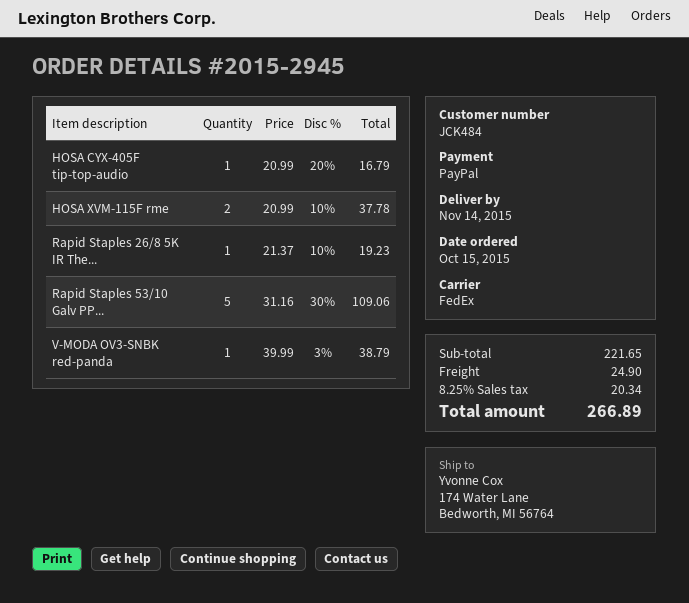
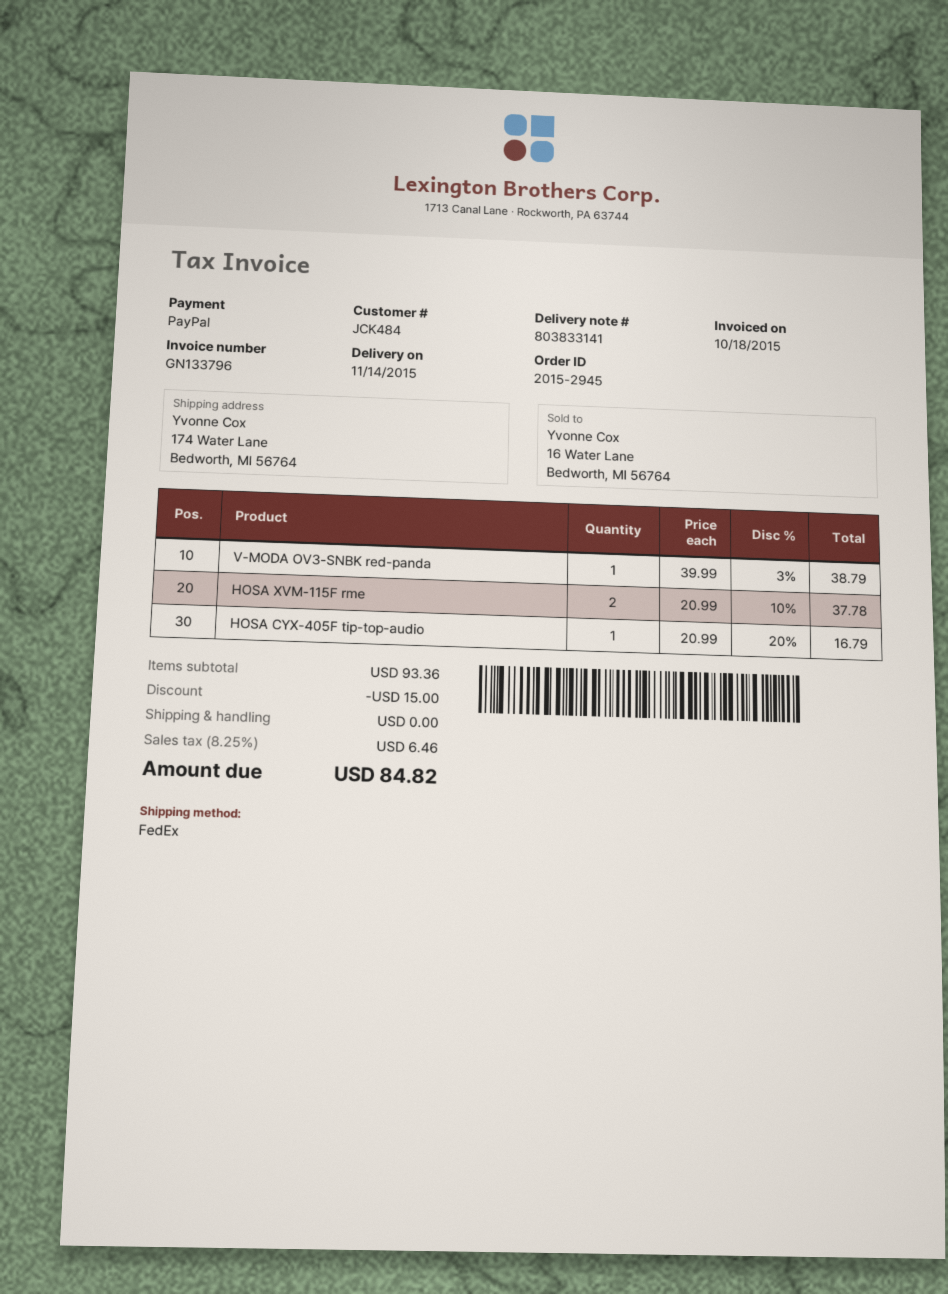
Rapid Staples 26/8 5K IR The...: 1 x 21.37 - 10% = 19.23 -> none
Rapid Staples 53/10 Galv PP...: 5 x 31.16 - 30% = 109.06 -> none
subtotal: 221.65 -> 93.36
discount: none -> 15.00
shipping: 24.90 -> 0.00
tax: 8.25% = 20.34 -> 8.25% = 6.46
total: 266.89 -> 84.82

